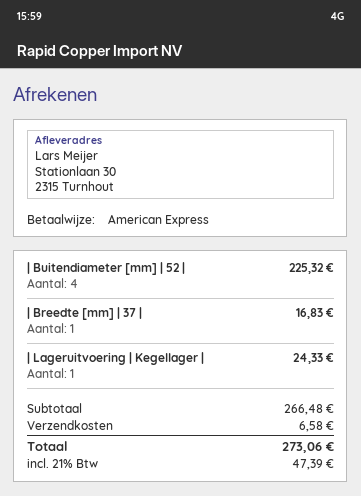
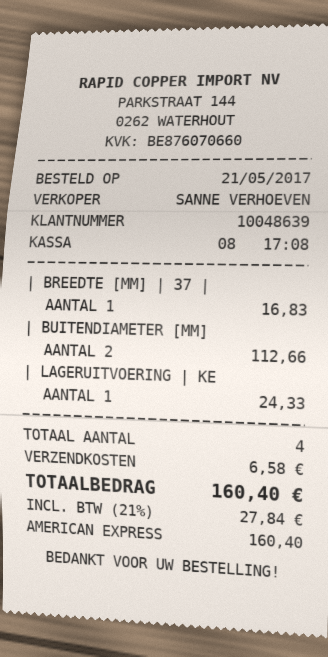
| Buitendiameter [mm] | 52 |: 4 for 225.32 -> 2 for 112.66
tax: 21% = 47.39 -> 21% = 27.84
total: 273.06 -> 160.40

